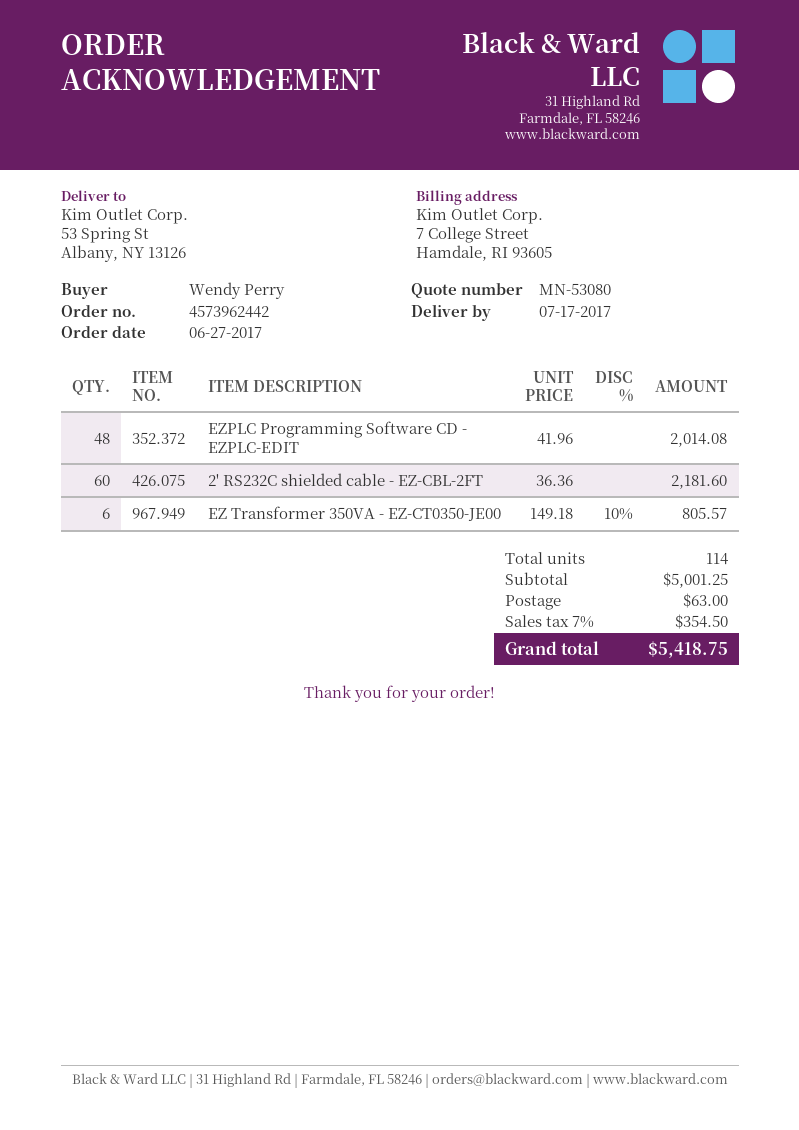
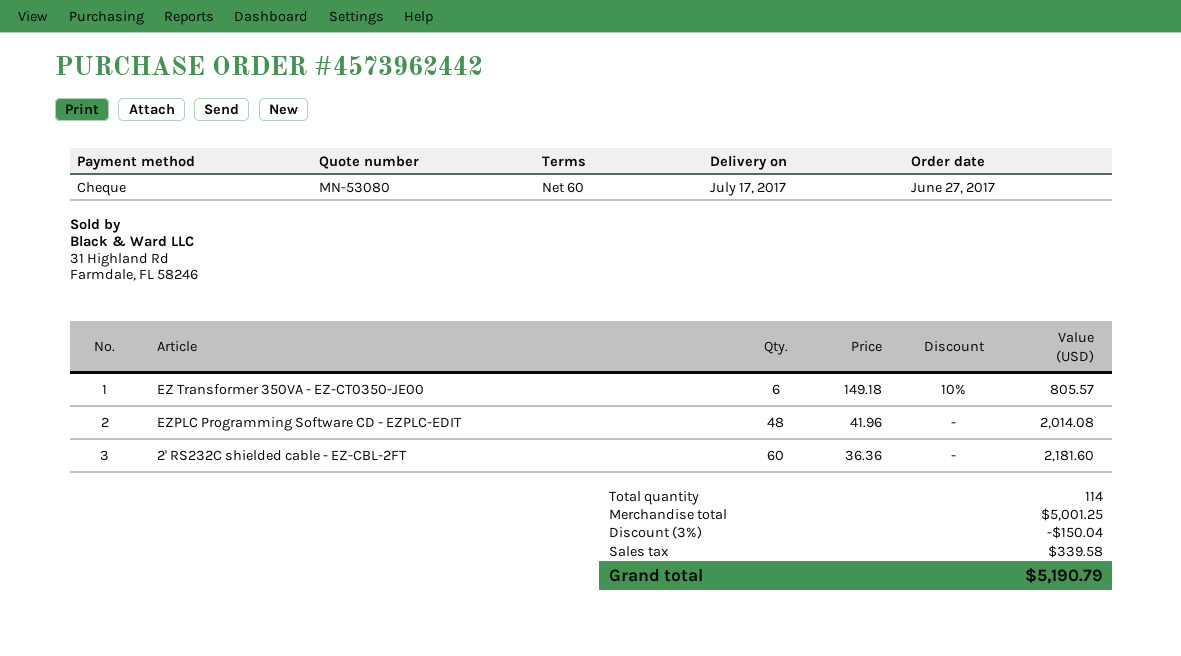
discount: none -> 3% = 150.04
shipping: 63.00 -> none
tax: 354.50 -> 339.58
total: 5418.75 -> 5190.79

